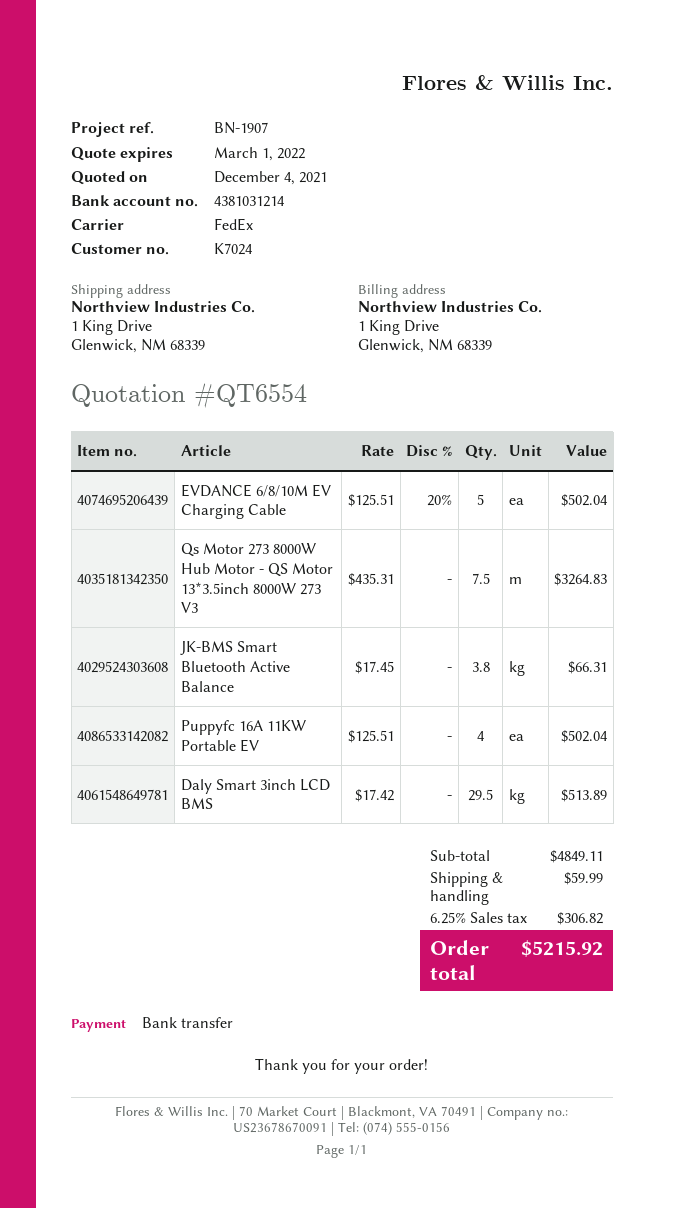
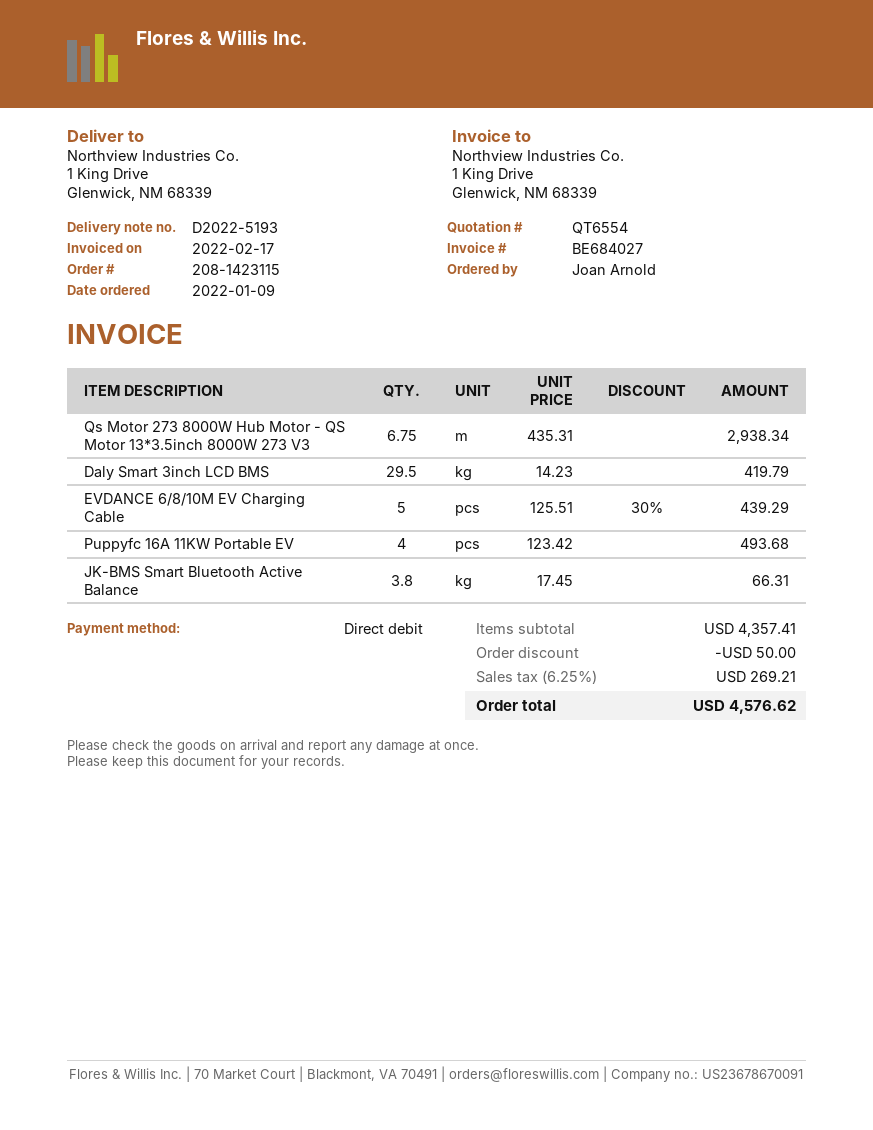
payment method: bank transfer -> direct debit
EVDANCE 6/8/10M EV Charging Cable: 5 x 125.51 - 20% = 502.04 -> 5 x 125.51 - 30% = 439.29
Qs Motor 273 8000W Hub Motor - QS Motor 13*3.5inch 8000W 273 V3: 7.5 x 435.31 = 3264.83 -> 6.75 x 435.31 = 2938.34
Puppyfc 16A 11KW Portable EV: 4 x 125.51 = 502.04 -> 4 x 123.42 = 493.68
Daly Smart 3inch LCD BMS: 29.5 x 17.42 = 513.89 -> 29.5 x 14.23 = 419.79
subtotal: 4849.11 -> 4357.41
discount: none -> 50.00
shipping: 59.99 -> none
tax: 6.25% = 306.82 -> 6.25% = 269.21
total: 5215.92 -> 4576.62

